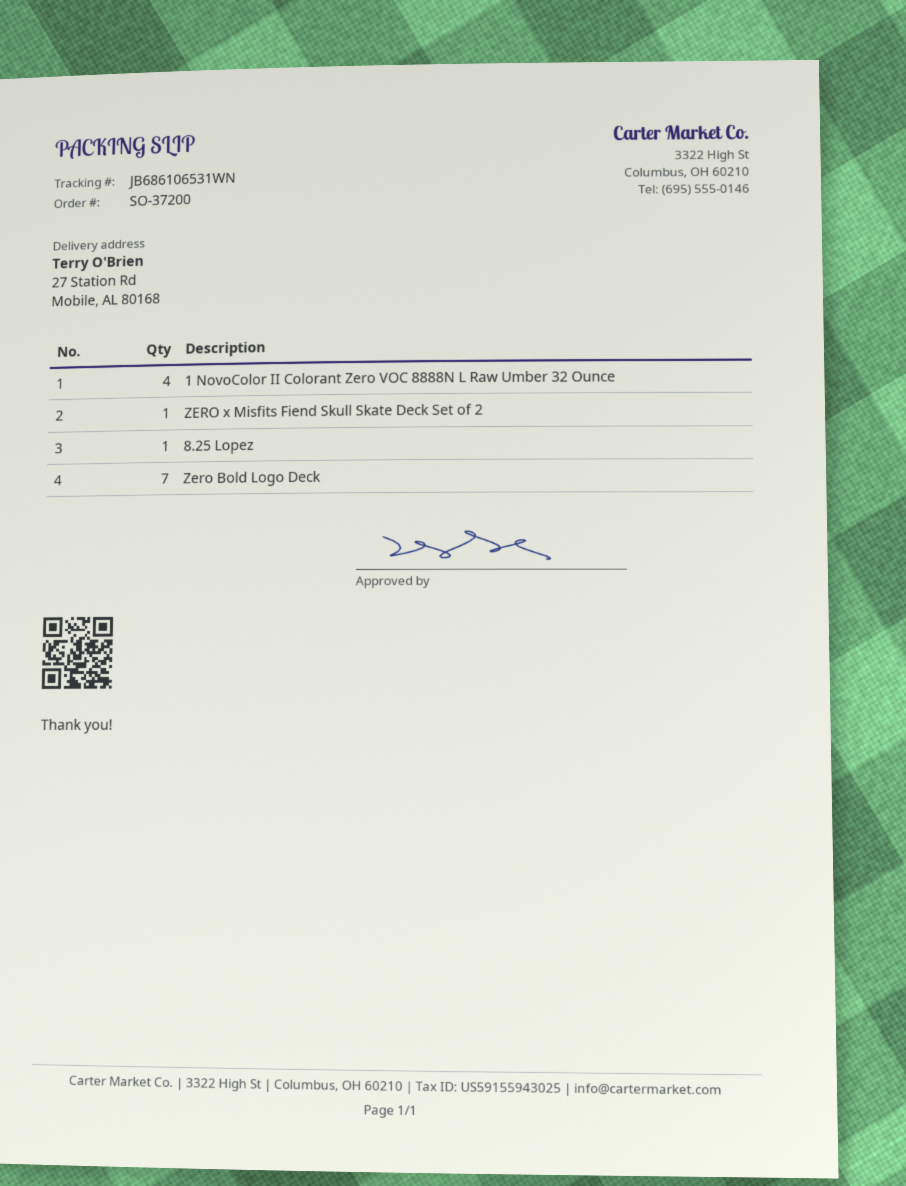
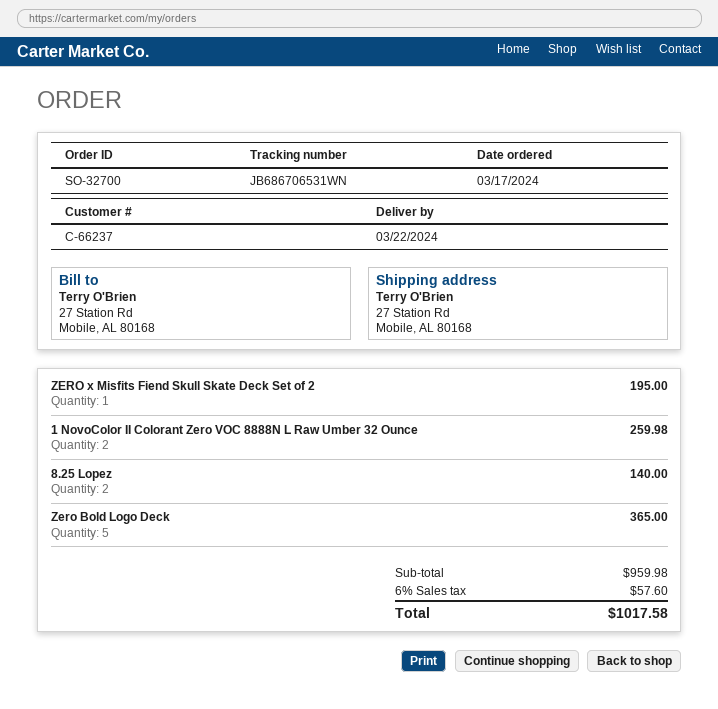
order number: SO-37200 -> SO-32700
tracking number: JB686106531WN -> JB686706531WN
1 NovoColor II Colorant Zero VOC 8888N L Raw Umber 32 Ounce: 4 -> 2
8.25 Lopez: 1 -> 2
Zero Bold Logo Deck: 7 -> 5

